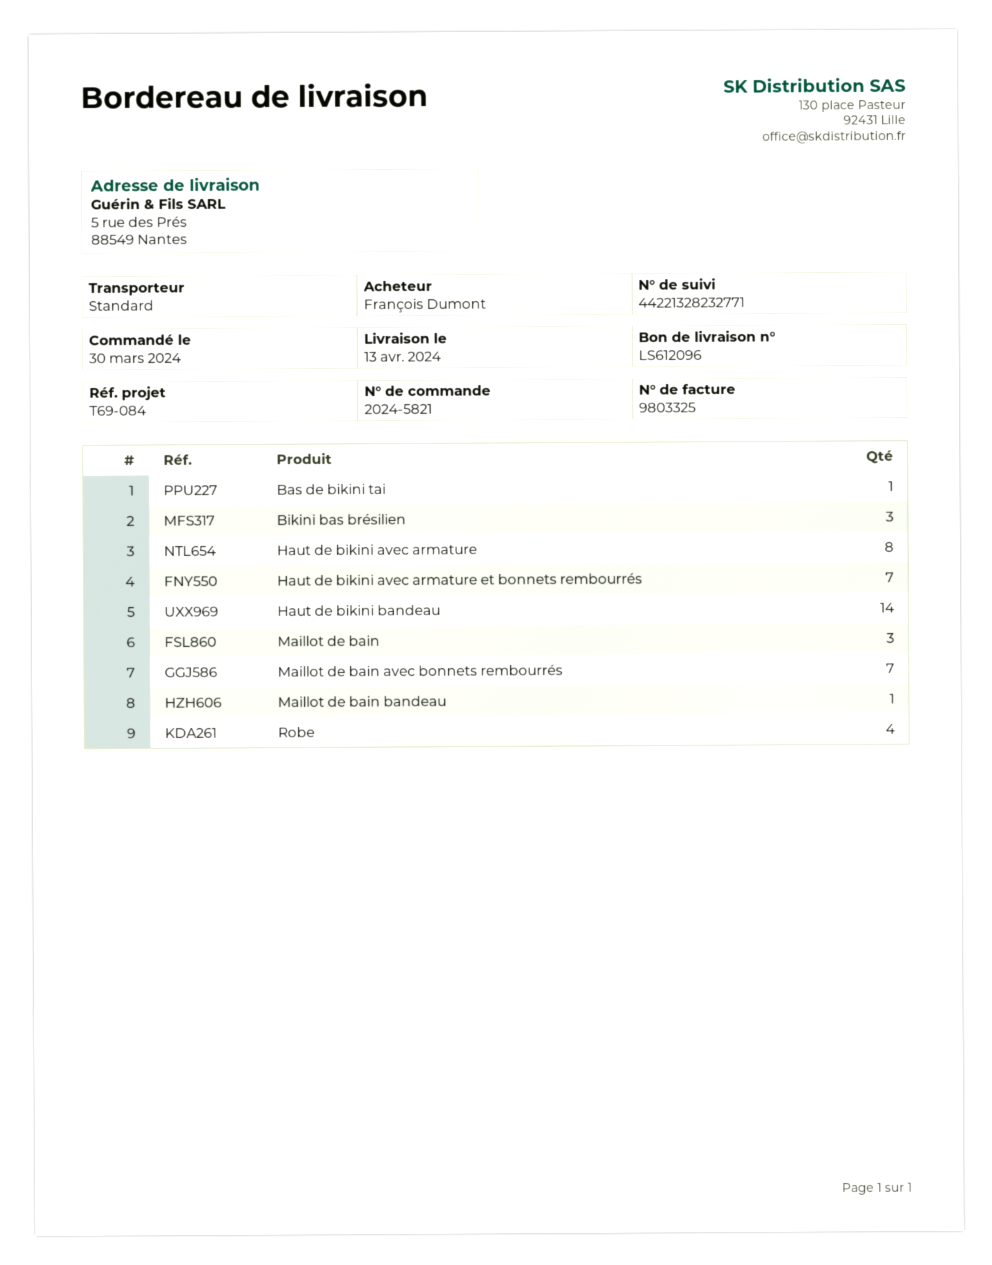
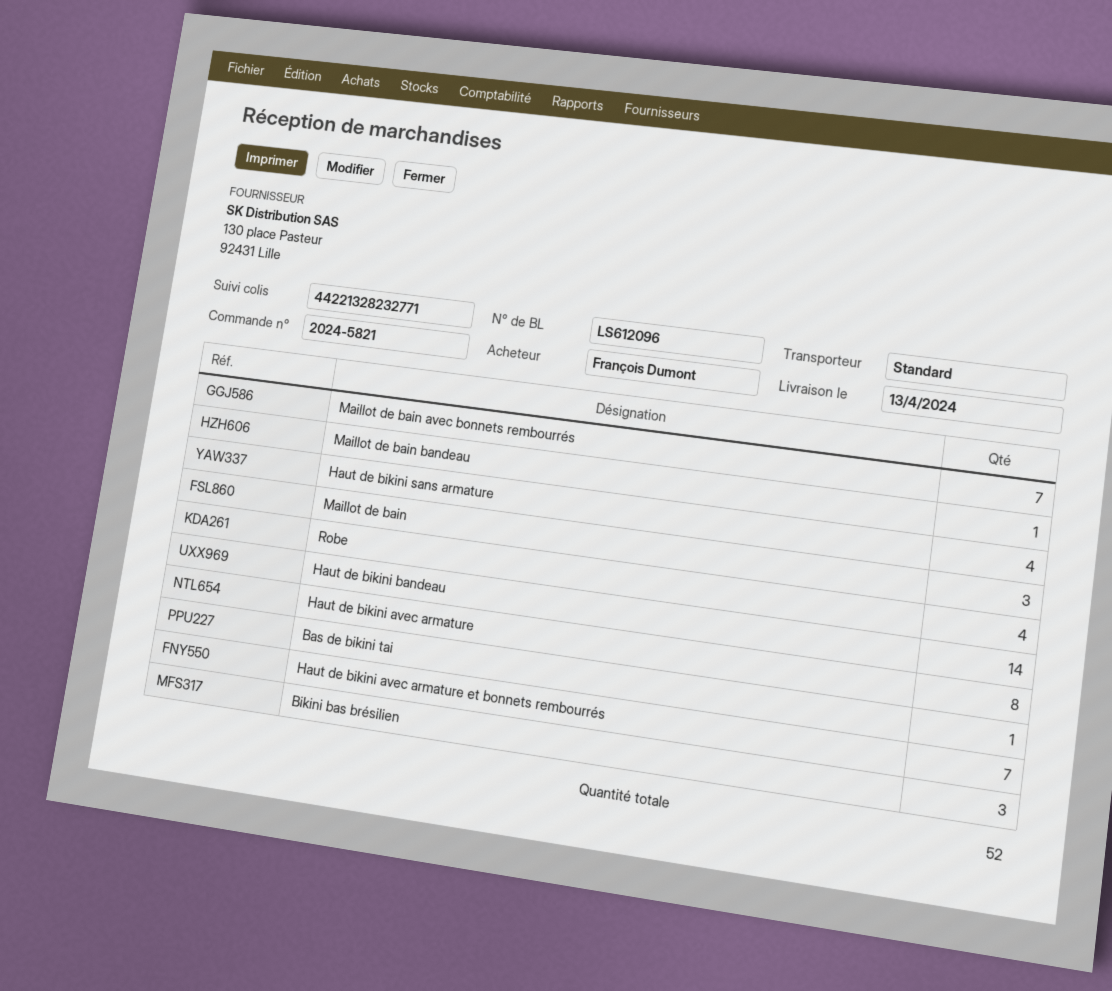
Haut de bikini sans armature: none -> 4

